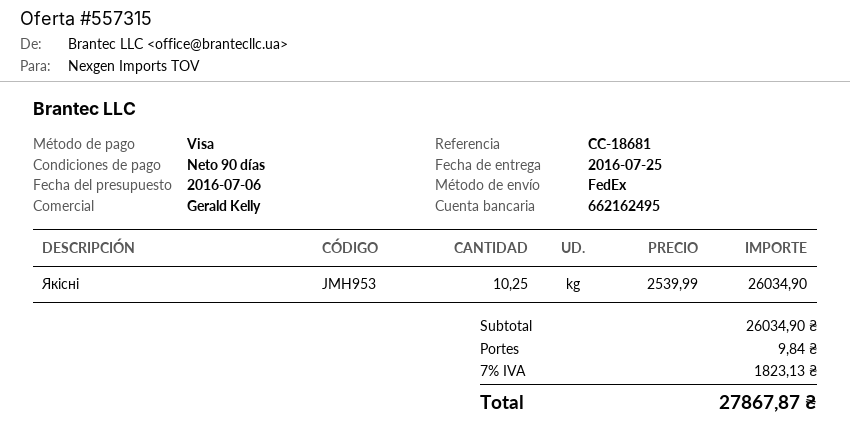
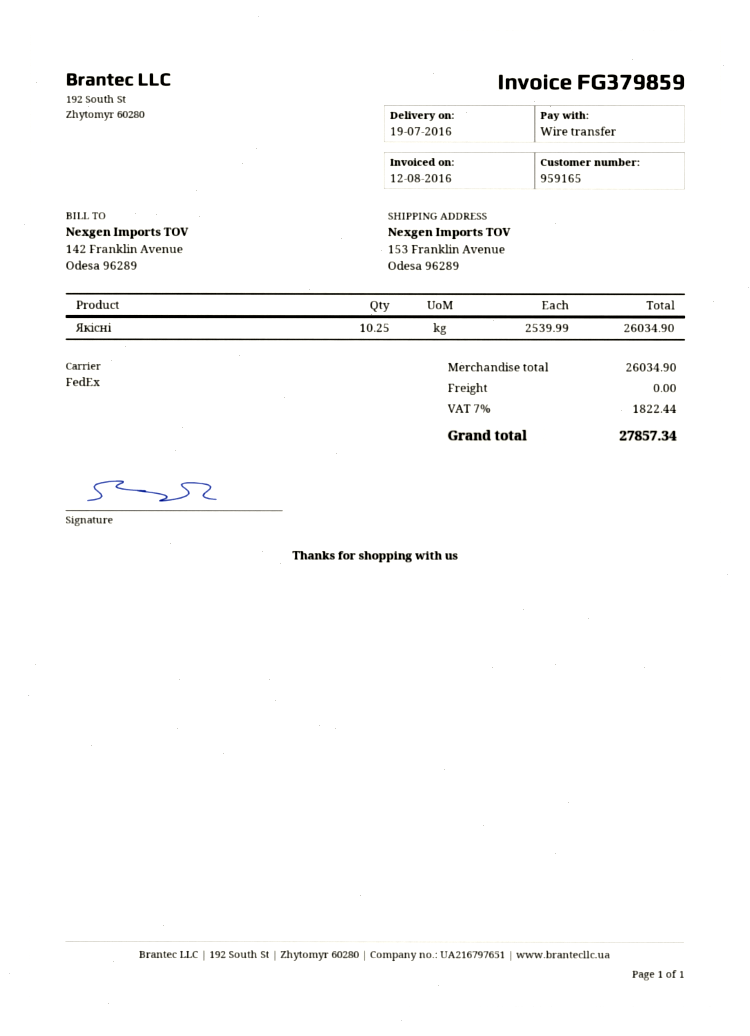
delivery date: 2016-07-25 -> 2016-07-19
payment method: Visa -> bank transfer
shipping: 9.84 -> 0.00
tax: 7% = 1823.13 -> 7% = 1822.44
total: 27867.87 -> 27857.34

